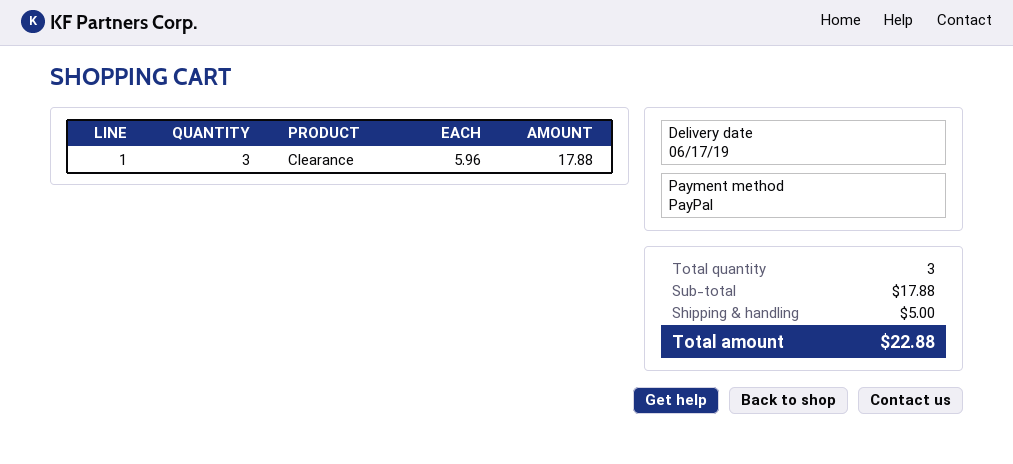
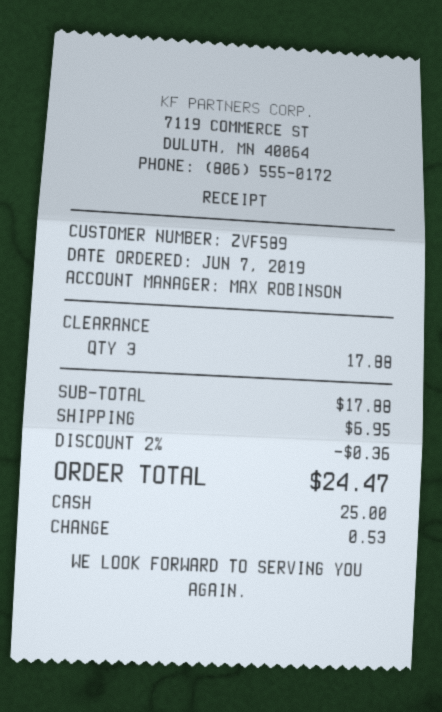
payment method: PayPal -> cash
discount: none -> 2% = 0.36
shipping: 5.00 -> 6.95
total: 22.88 -> 24.47

